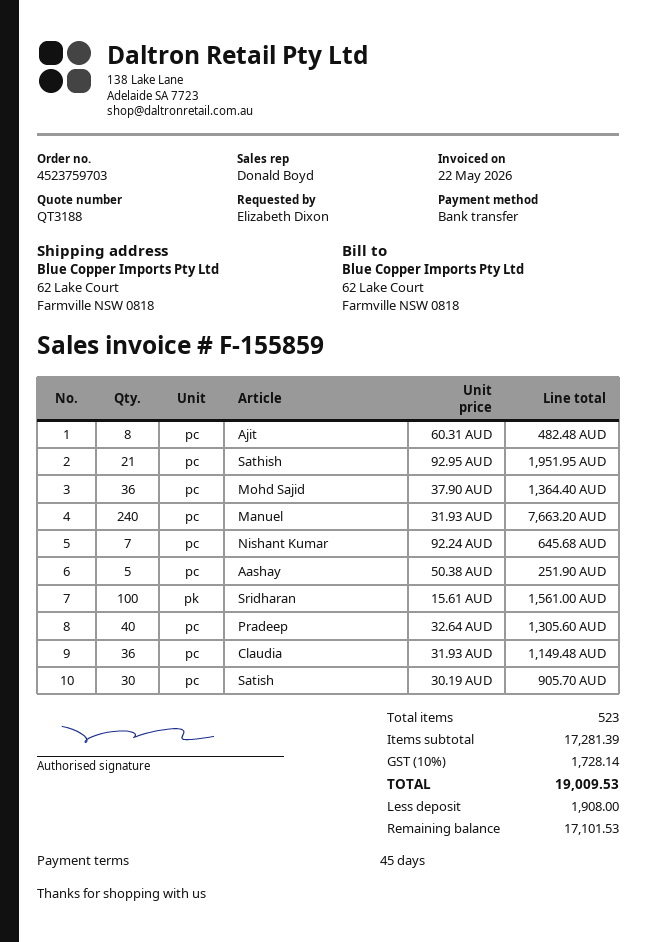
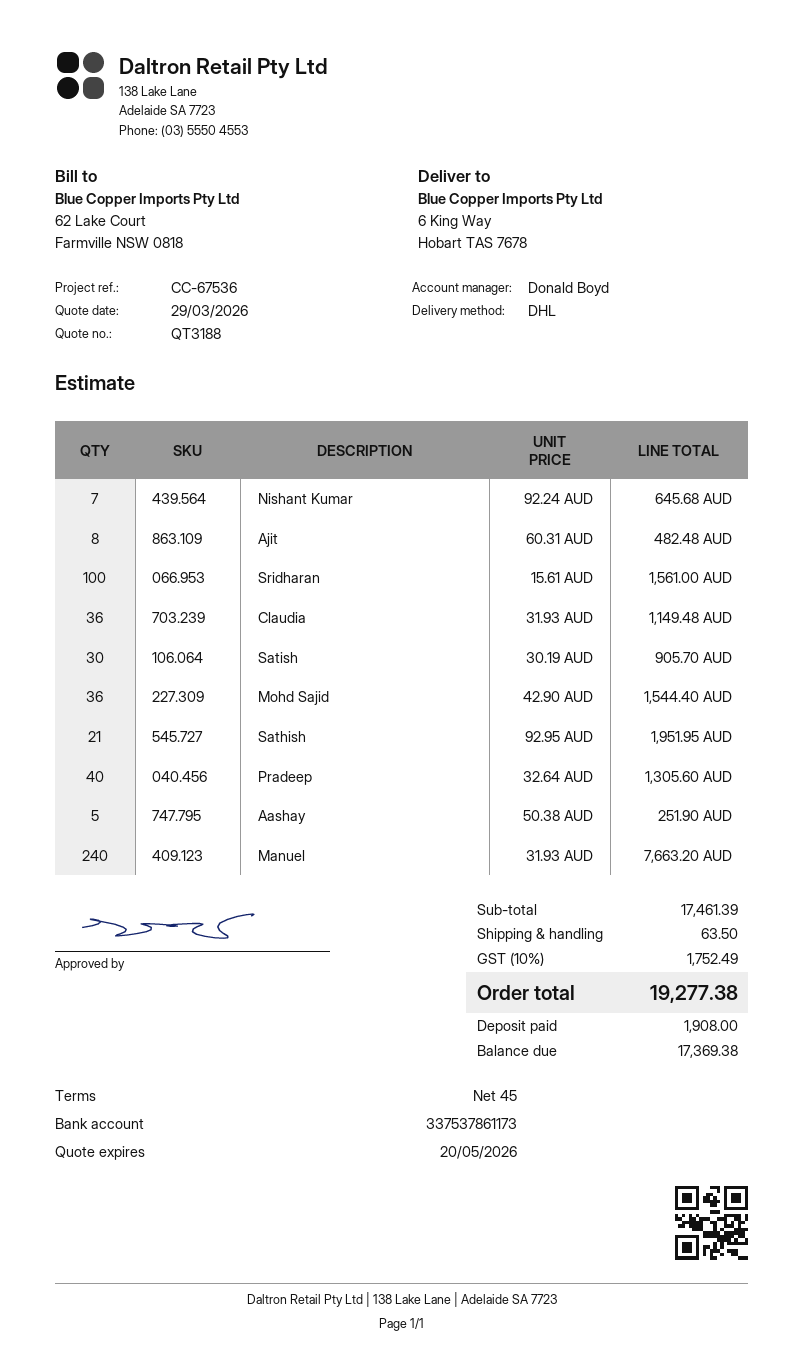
ship to: 62 Lake Court, Farmville NSW 0818 -> 6 King Way, Hobart TAS 7678
Mohd Sajid: 36 x 37.90 = 1364.40 -> 36 x 42.90 = 1544.40
subtotal: 17281.39 -> 17461.39
shipping: none -> 63.50
tax: 10% = 1728.14 -> 10% = 1752.49
total: 19009.53 -> 19277.38
balance: 17101.53 -> 17369.38

